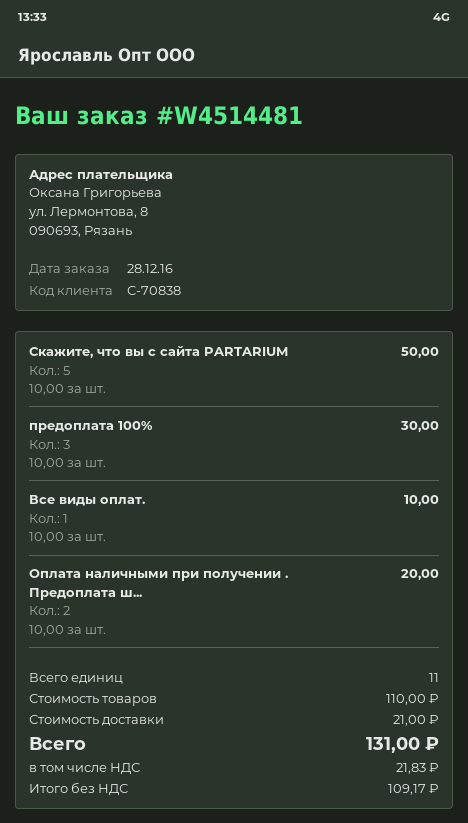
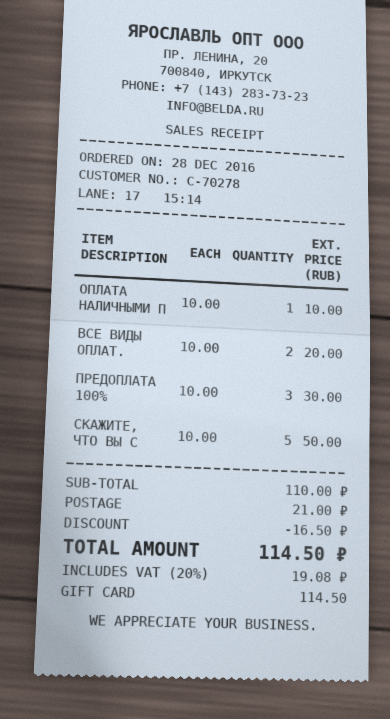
customer number: C-70838 -> C-70278
Все виды оплат.: 1 x 10.00 = 10.00 -> 2 x 10.00 = 20.00
Оплата наличными при получении . Предоплата ш...: 2 x 10.00 = 20.00 -> 1 x 10.00 = 10.00
discount: none -> 16.50
tax: 21.83 -> 19.08
total: 131.00 -> 114.50

